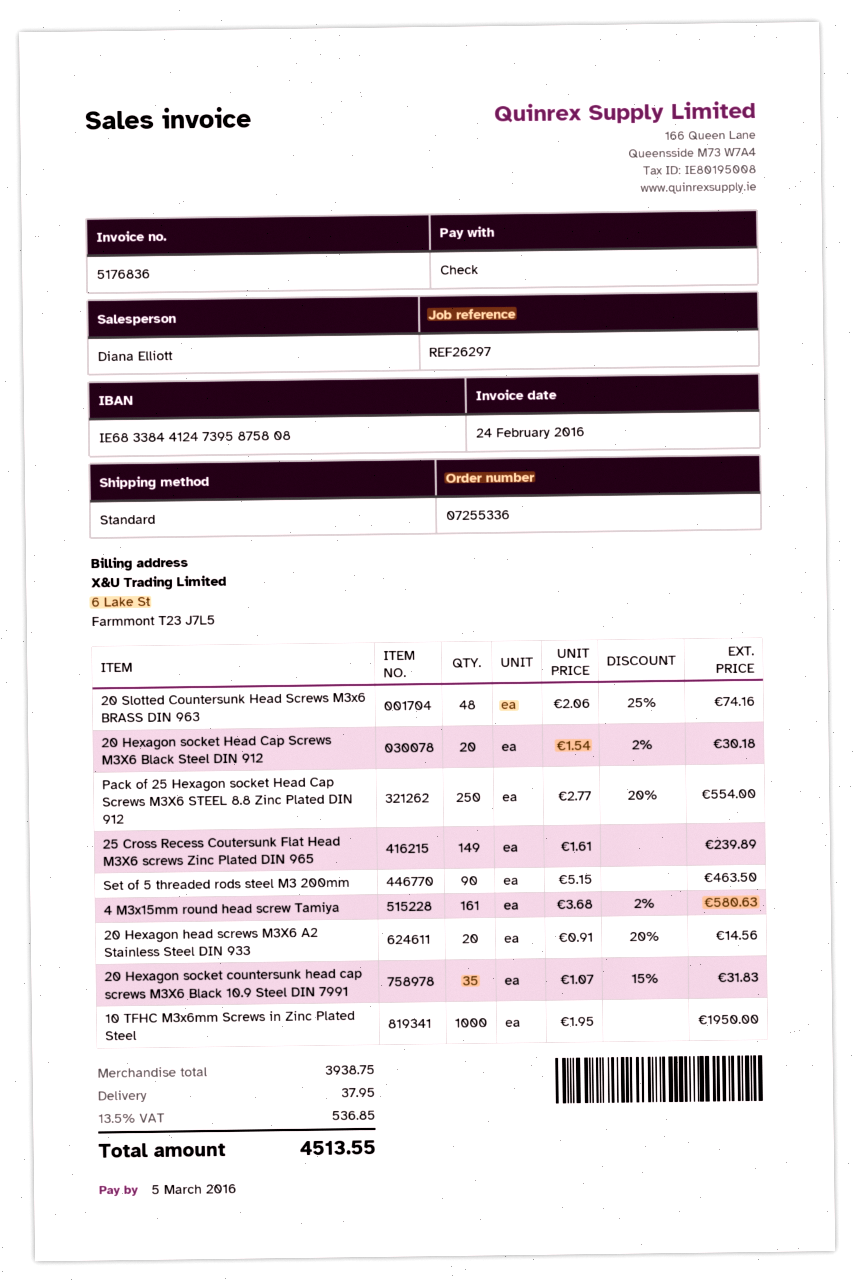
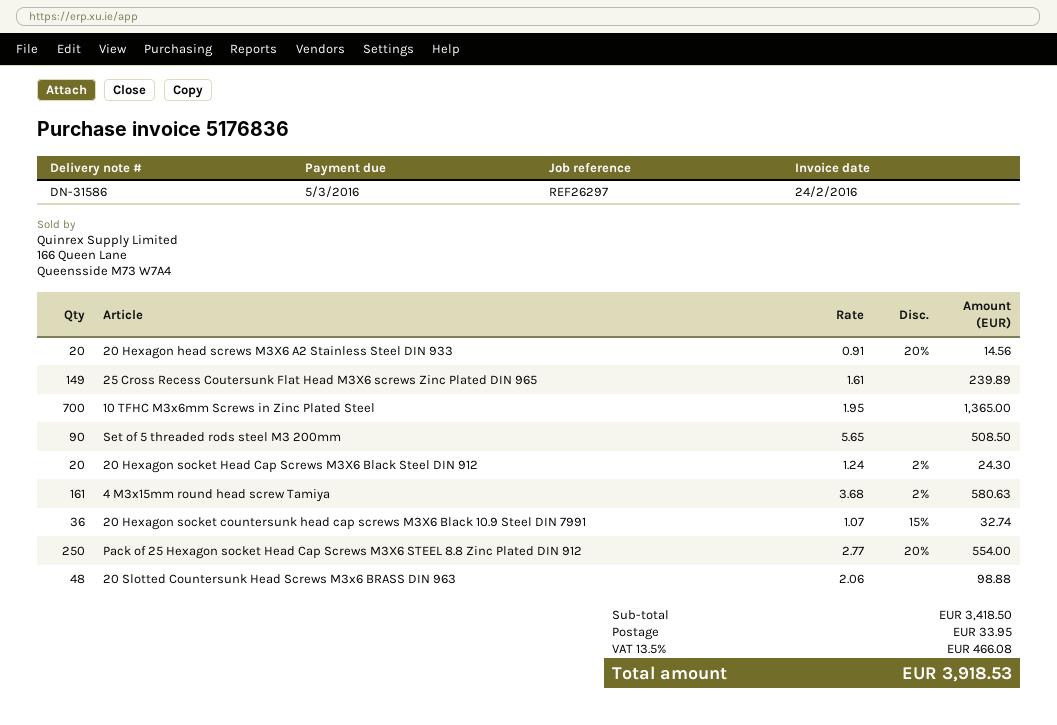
20 Slotted Countersunk Head Screws M3x6 BRASS DIN 963: 48 x 2.06 - 25% = 74.16 -> 48 x 2.06 = 98.88
20 Hexagon socket Head Cap Screws M3X6 Black Steel DIN 912: 20 x 1.54 - 2% = 30.18 -> 20 x 1.24 - 2% = 24.30
Set of 5 threaded rods steel M3 200mm: 90 x 5.15 = 463.50 -> 90 x 5.65 = 508.50
20 Hexagon socket countersunk head cap screws M3X6 Black 10.9 Steel DIN 7991: 35 x 1.07 - 15% = 31.83 -> 36 x 1.07 - 15% = 32.74
10 TFHC M3x6mm Screws in Zinc Plated Steel: 1000 x 1.95 = 1950.00 -> 700 x 1.95 = 1365.00
subtotal: 3938.75 -> 3418.50
shipping: 37.95 -> 33.95
tax: 13.5% = 536.85 -> 13.5% = 466.08
total: 4513.55 -> 3918.53

